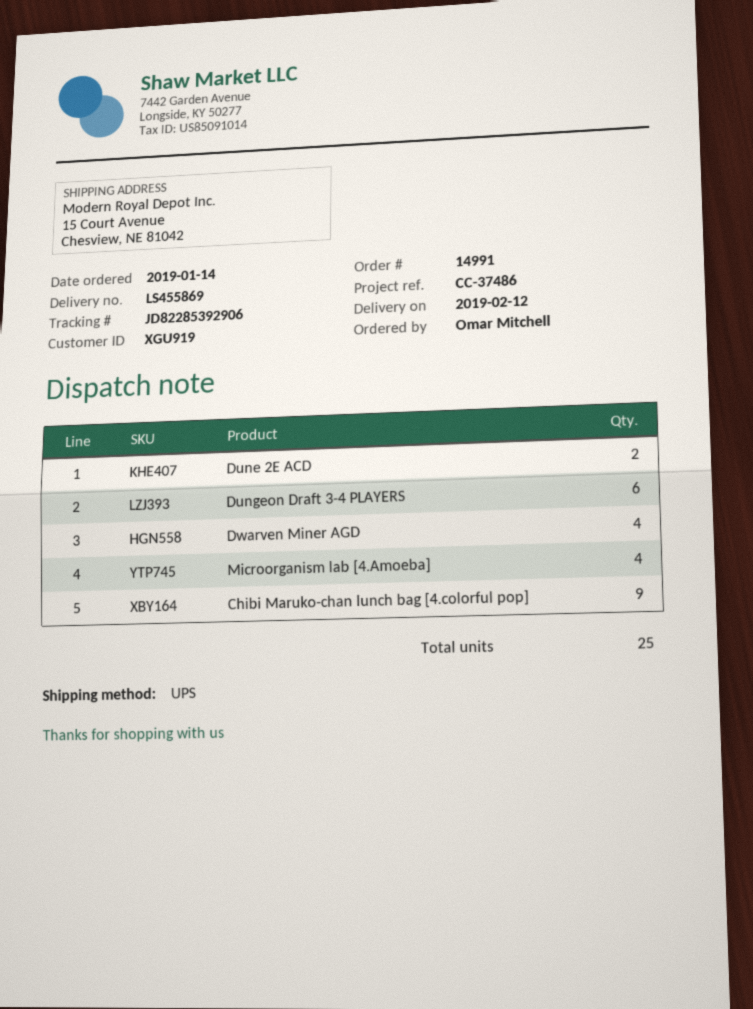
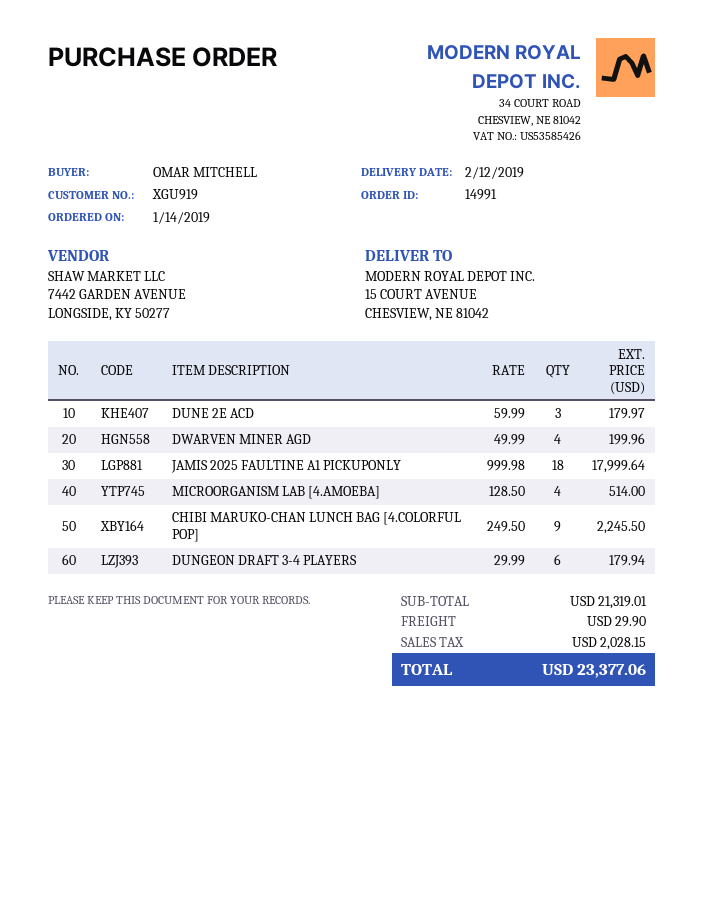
Dune 2E ACD: 2 -> 3
JAMIS 2025 FAULTINE A1 PICKUPONLY: none -> 18

